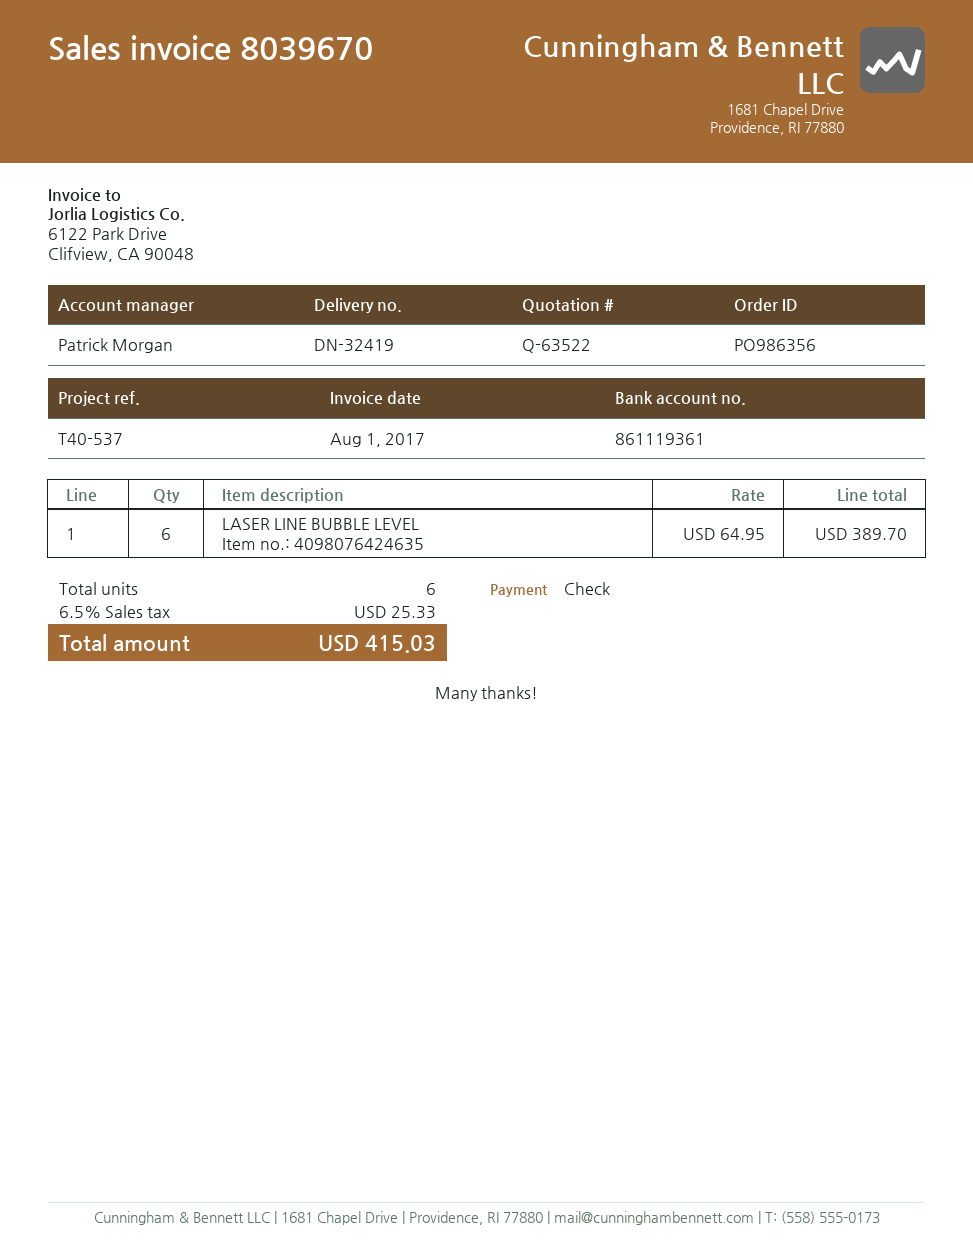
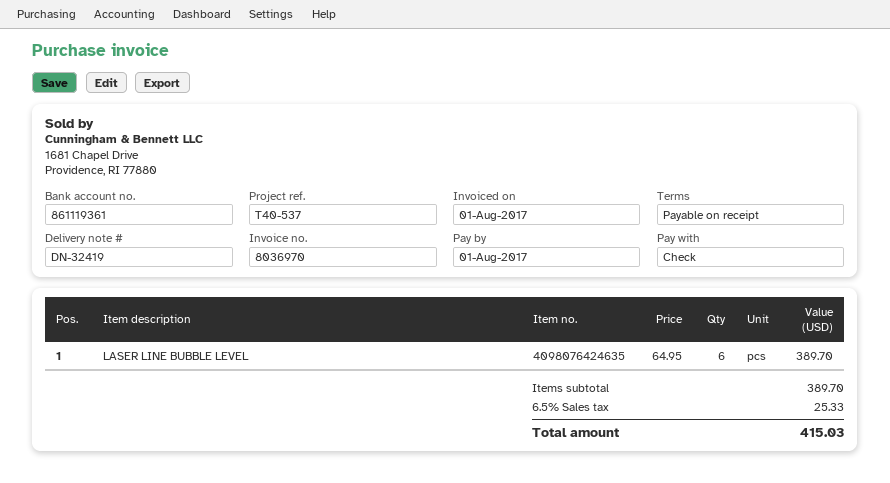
invoice number: 8039670 -> 8036970

